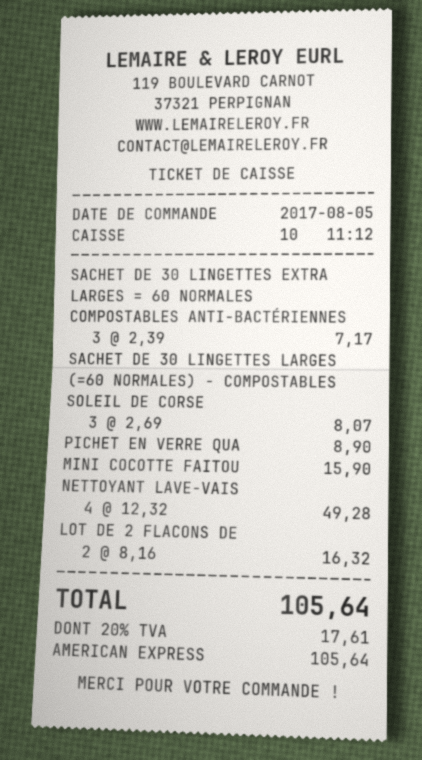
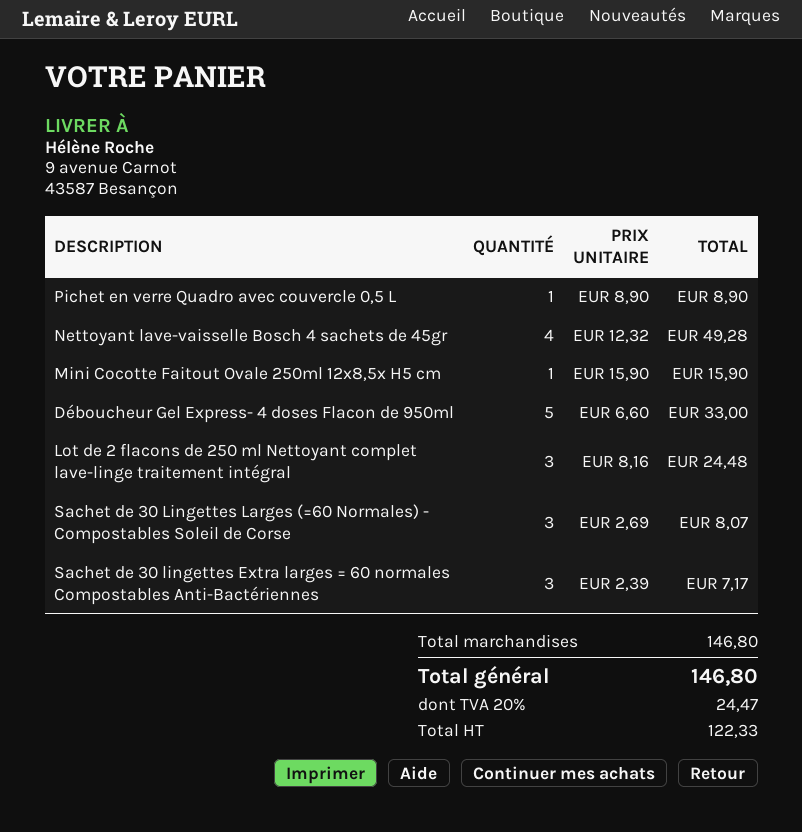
LOT DE 2 FLACONS DE: 2 x 8.16 = 16.32 -> 3 x 8.16 = 24.48
Déboucheur Gel Express- 4 doses Flacon de 950ml: none -> 5 x 6.60 = 33.00
tax: 20% = 17.61 -> 20% = 24.47
total: 105.64 -> 146.80

